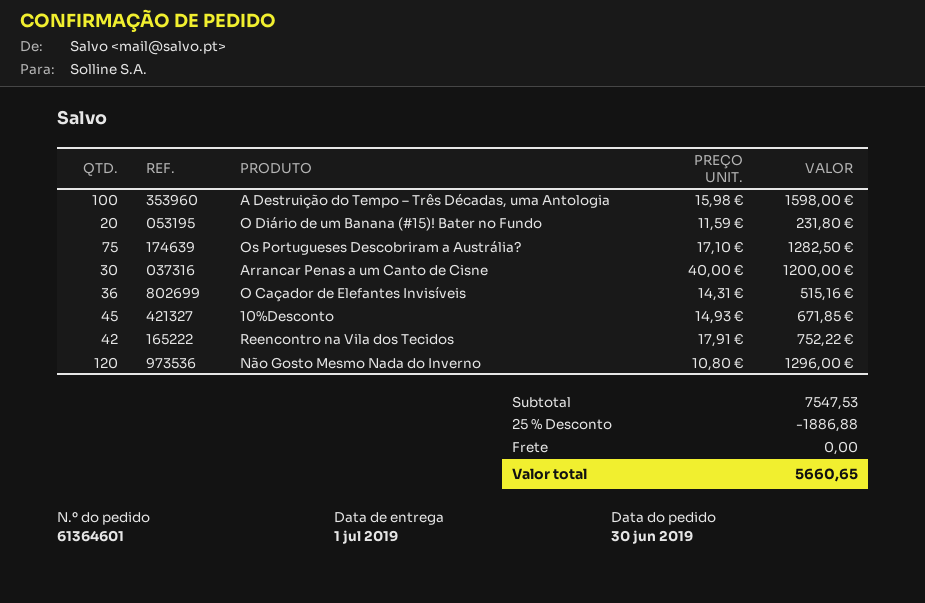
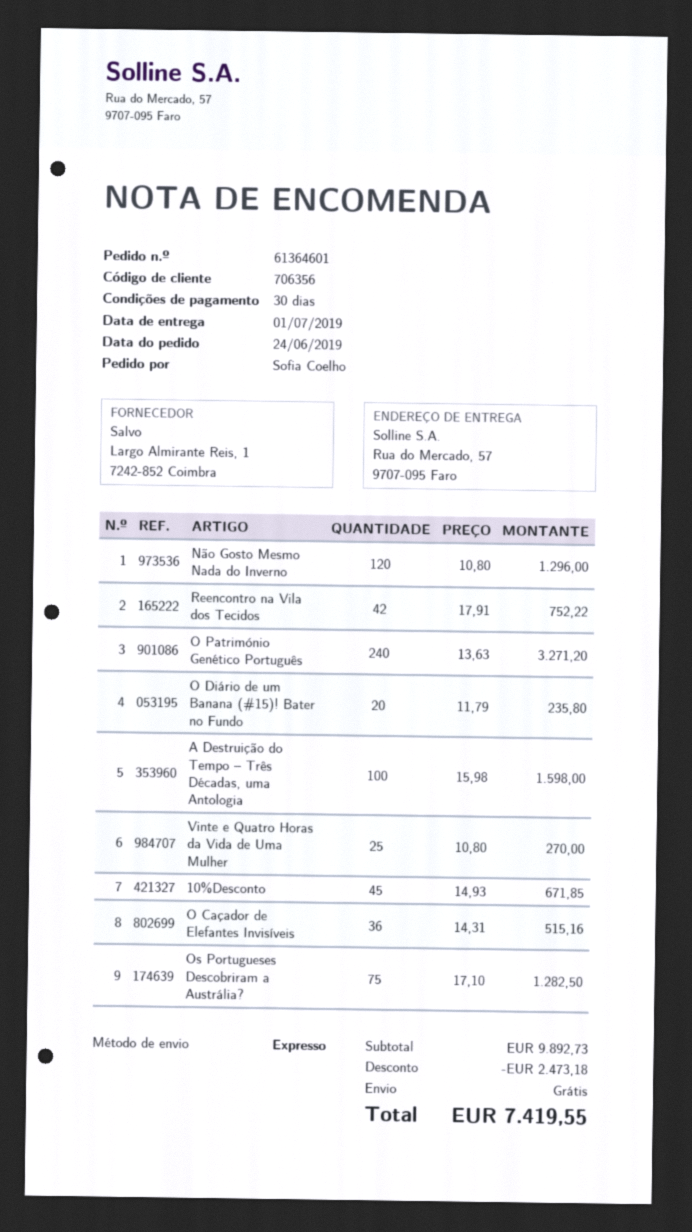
order date: 2019-06-30 -> 2019-06-24
O Diário de um Banana (#15)! Bater no Fundo: 20 x 11.59 = 231.80 -> 20 x 11.79 = 235.80
Arrancar Penas a um Canto de Cisne: 30 x 40.00 = 1200.00 -> none
O Património Genético Português: none -> 240 x 13.63 = 3271.20
Vinte e Quatro Horas da Vida de Uma Mulher: none -> 25 x 10.80 = 270.00
subtotal: 7547.53 -> 9892.73
discount: 1886.88 -> 2473.18
total: 5660.65 -> 7419.55

